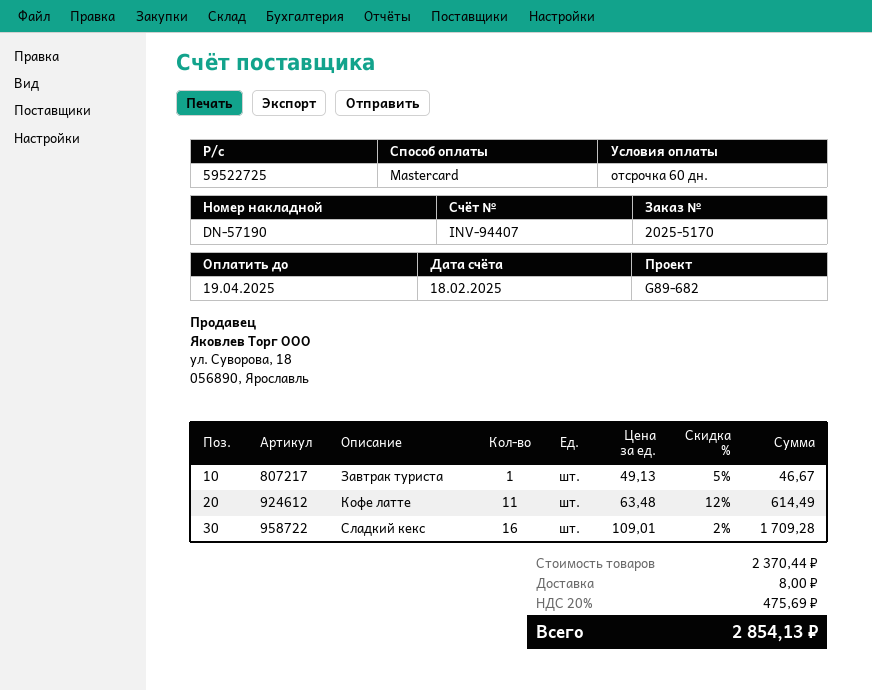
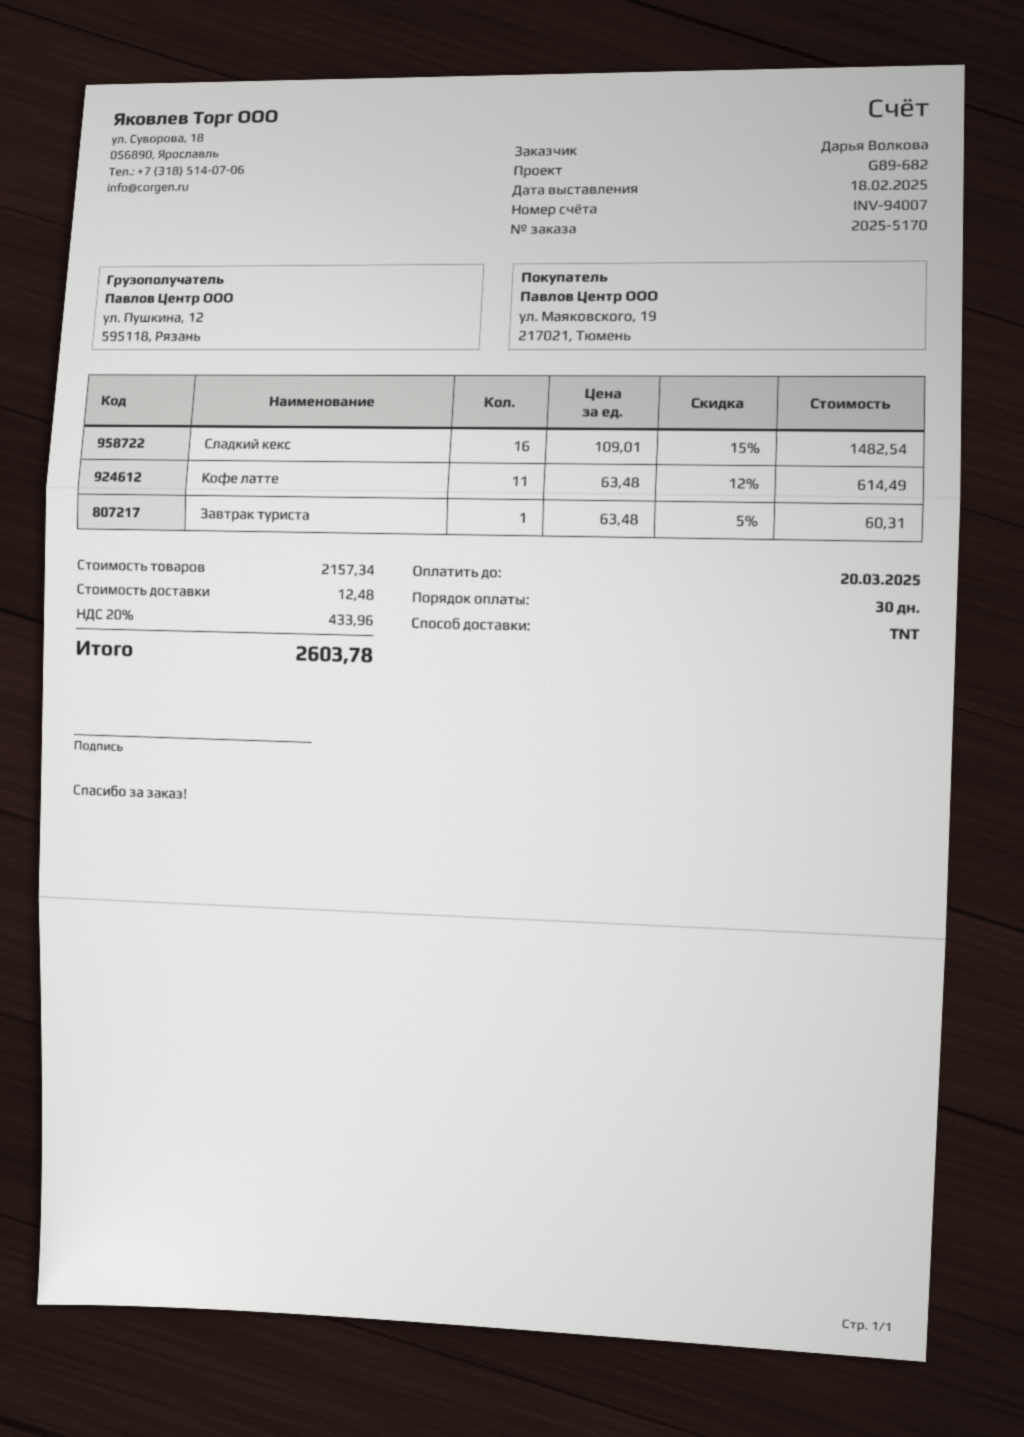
invoice number: INV-94407 -> INV-94007
payment terms: 60 days -> 30 days
due date: 2025-04-19 -> 2025-03-20
Завтрак туриста: 1 x 49.13 - 5% = 46.67 -> 1 x 63.48 - 5% = 60.31
Сладкий кекс: 16 x 109.01 - 2% = 1709.28 -> 16 x 109.01 - 15% = 1482.54
subtotal: 2370.44 -> 2157.34
shipping: 8.00 -> 12.48
tax: 20% = 475.69 -> 20% = 433.96
total: 2854.13 -> 2603.78

